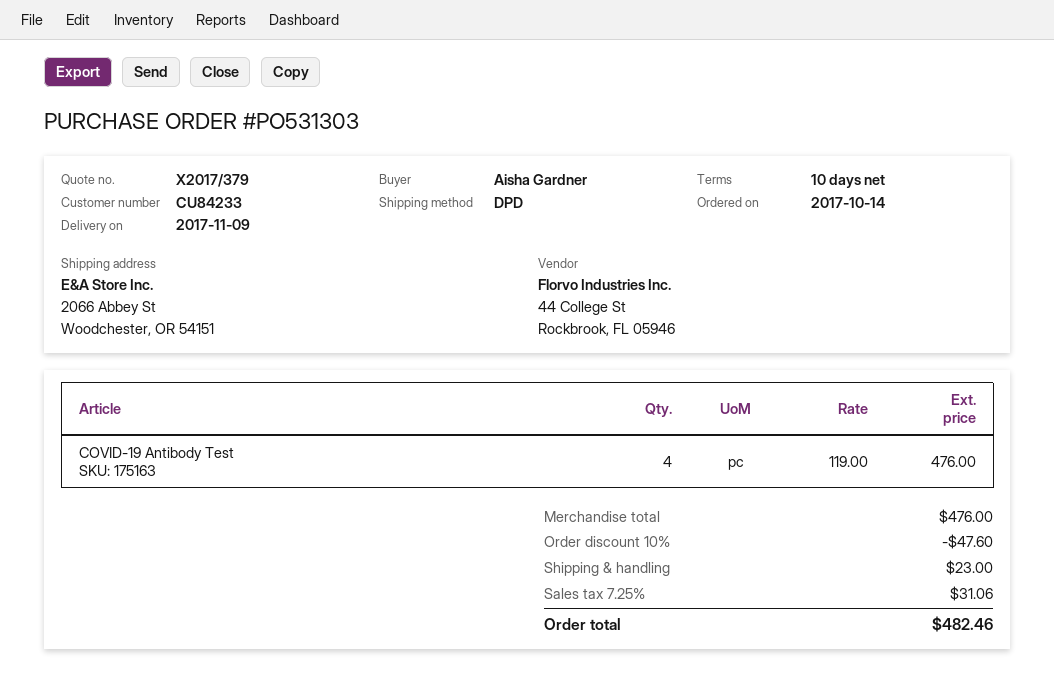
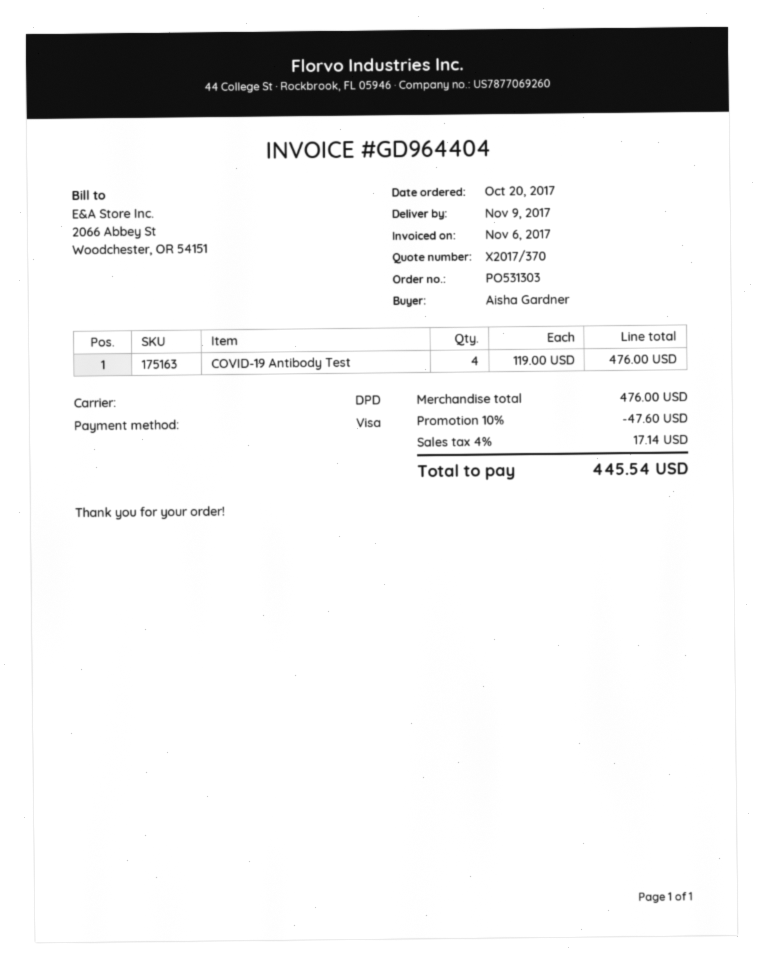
quote number: X2017/379 -> X2017/370
order date: 2017-10-14 -> 2017-10-20
shipping: 23.00 -> none
tax: 7.25% = 31.06 -> 4% = 17.14
total: 482.46 -> 445.54

